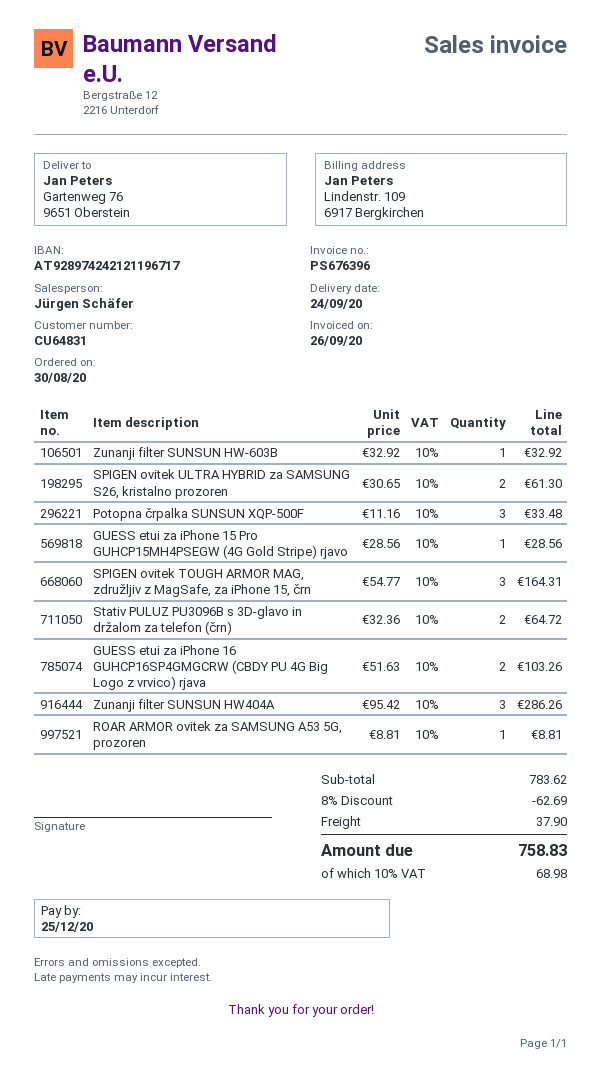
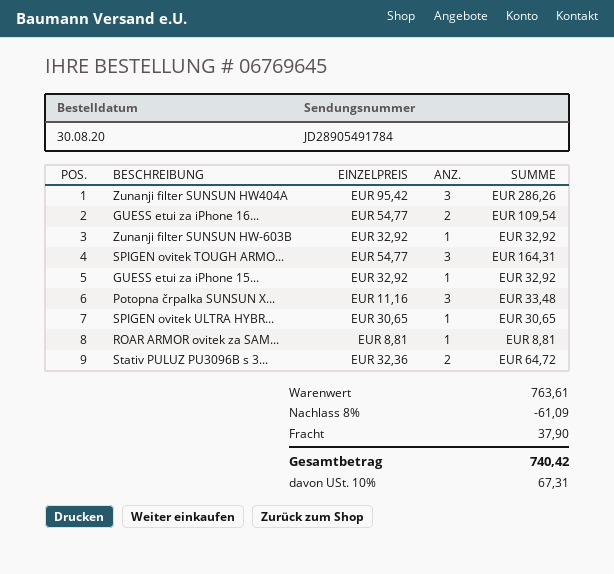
SPIGEN ovitek ULTRA HYBRID za SAMSUNG S26, kristalno prozoren: 2 x 30.65 = 61.30 -> 1 x 30.65 = 30.65
GUESS etui za iPhone 15 Pro GUHCP15MH4PSEGW (4G Gold Stripe) rjavo: 1 x 28.56 = 28.56 -> 1 x 32.92 = 32.92
GUESS etui za iPhone 16 GUHCP16SP4GMGCRW (CBDY PU 4G Big Logo z vrvico) rjava: 2 x 51.63 = 103.26 -> 2 x 54.77 = 109.54
subtotal: 783.62 -> 763.61
discount: 8% = 62.69 -> 8% = 61.09
tax: 10% = 68.98 -> 10% = 67.31
total: 758.83 -> 740.42

